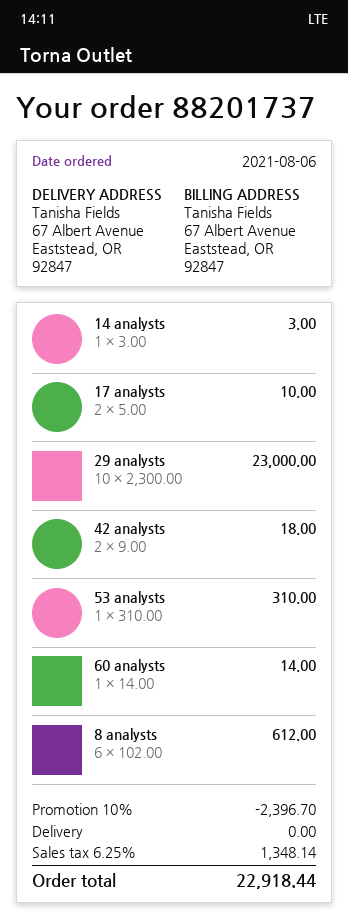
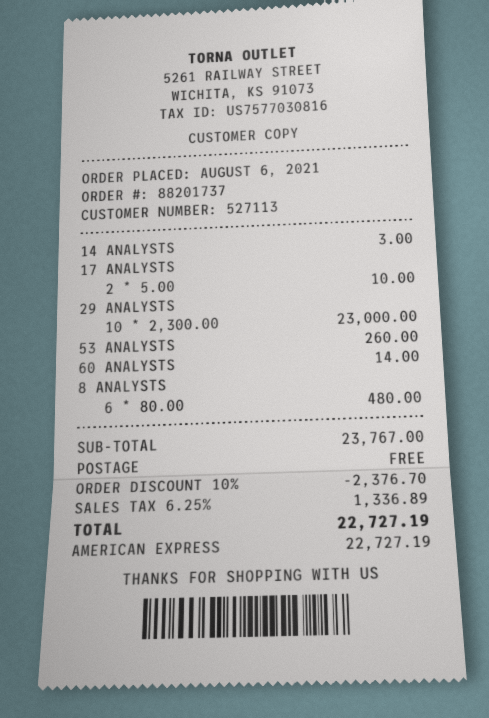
42 analysts: 2 x 9.00 = 18.00 -> none
53 analysts: 1 x 310.00 = 310.00 -> 1 x 260.00 = 260.00
8 analysts: 6 x 102.00 = 612.00 -> 6 x 80.00 = 480.00
discount: 10% = 2396.70 -> 10% = 2376.70
tax: 6.25% = 1348.14 -> 6.25% = 1336.89
total: 22918.44 -> 22727.19

